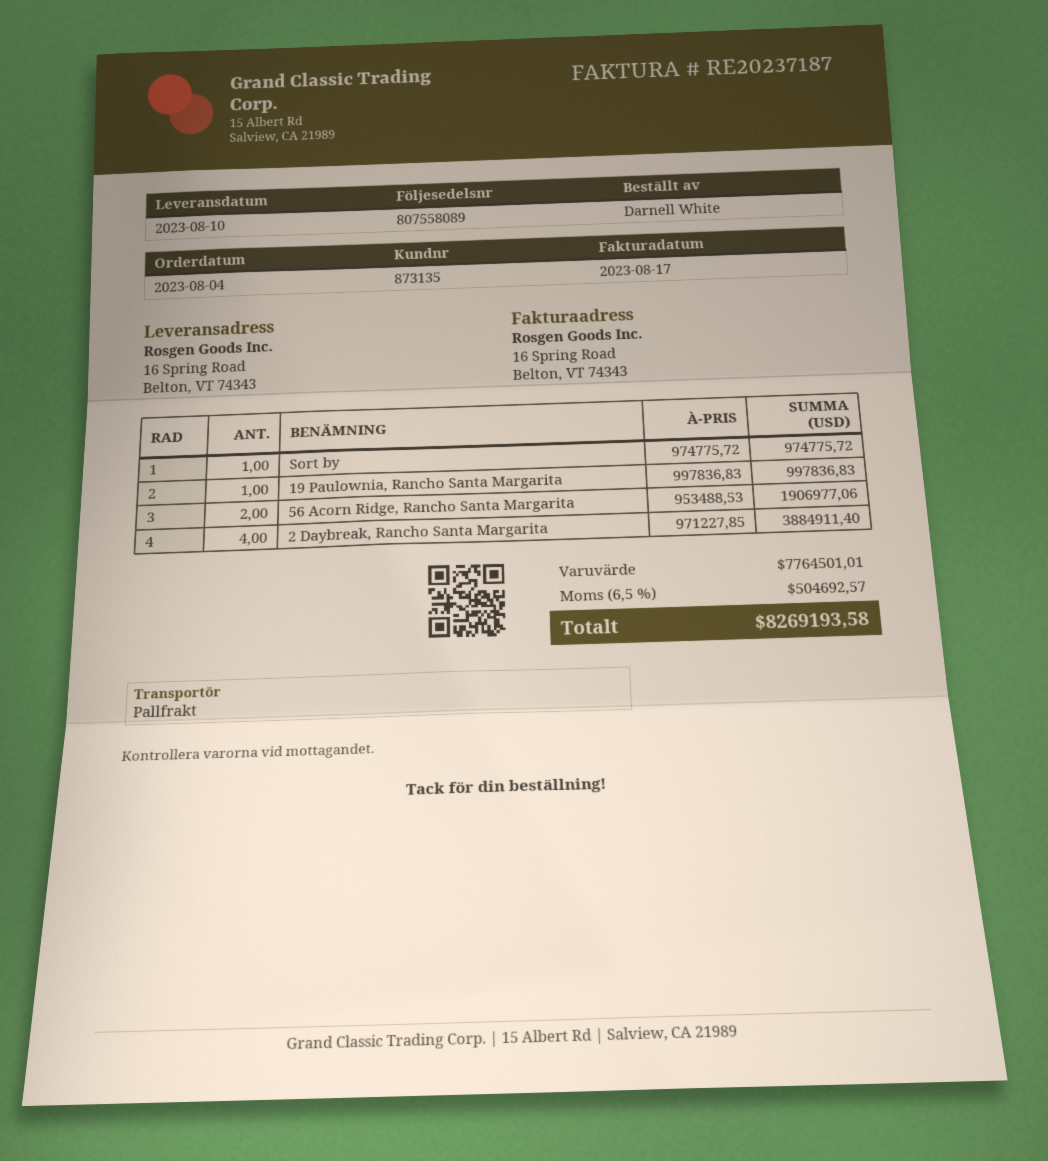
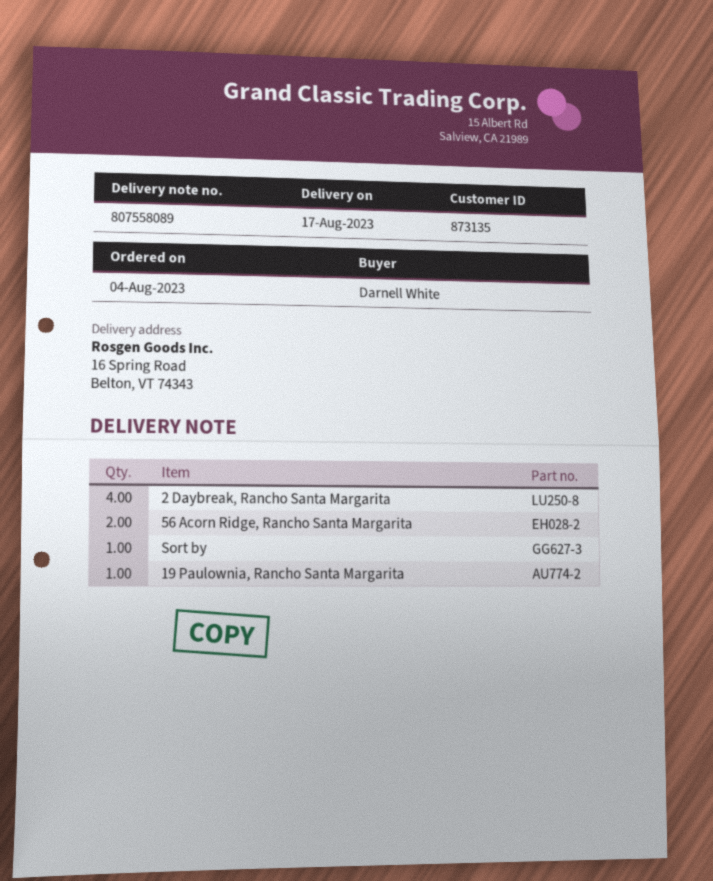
delivery date: 2023-08-10 -> 2023-08-17

